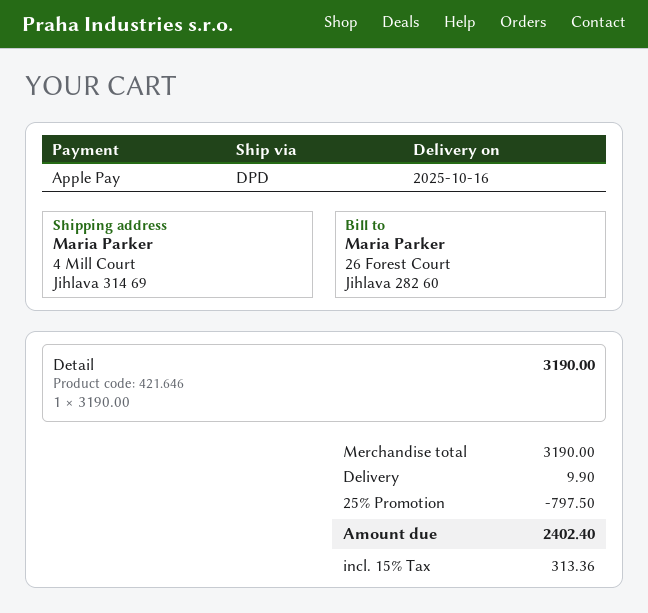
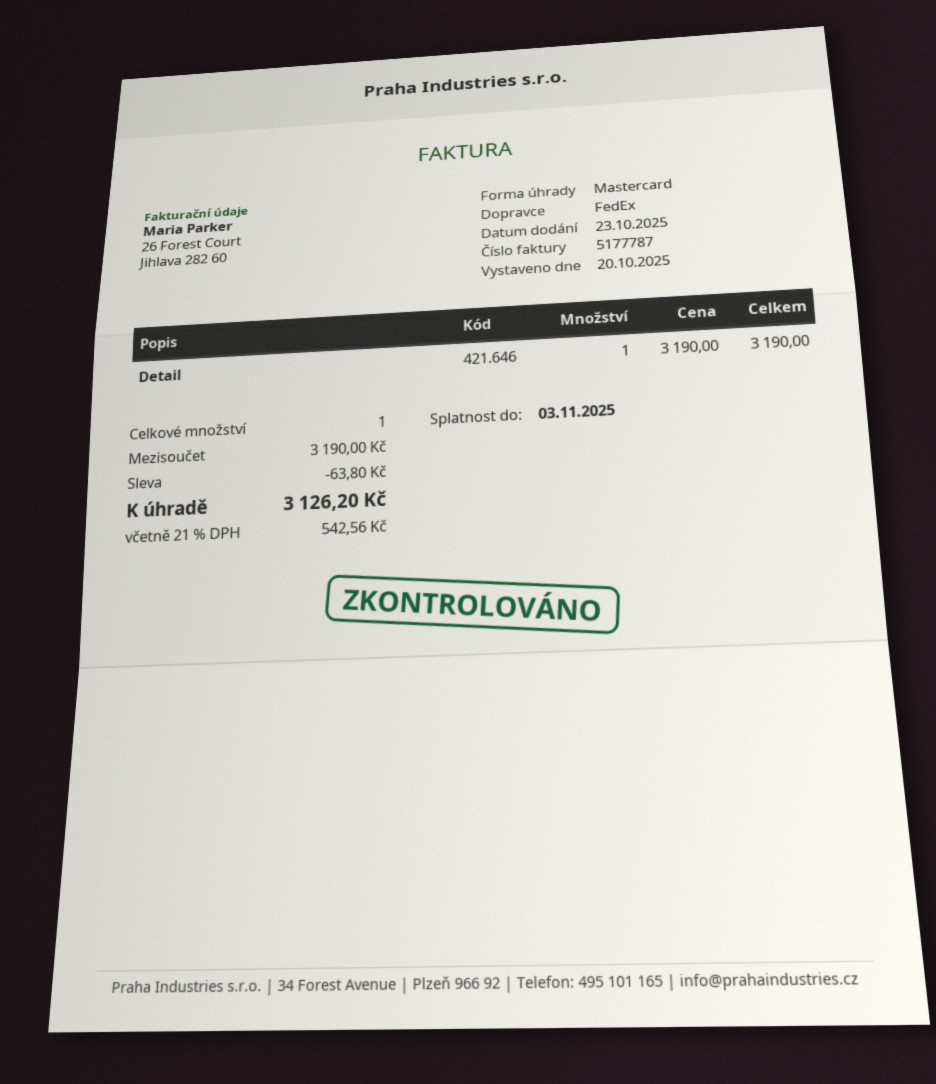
delivery date: 2025-10-16 -> 2025-10-23
payment method: Apple Pay -> Mastercard
shipping method: DPD -> FedEx
discount: 797.50 -> 63.80
shipping: 9.90 -> none
tax: 15% = 313.36 -> 21% = 542.56
total: 2402.40 -> 3126.20

